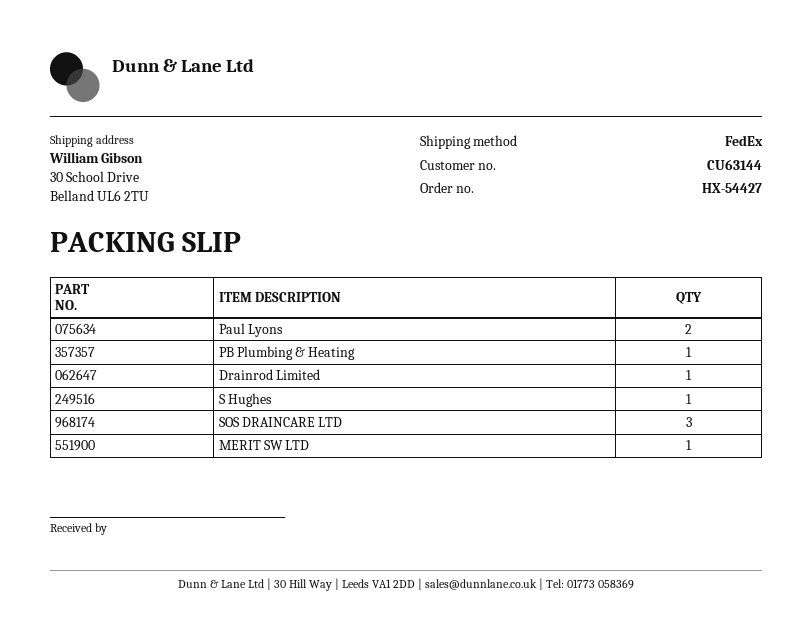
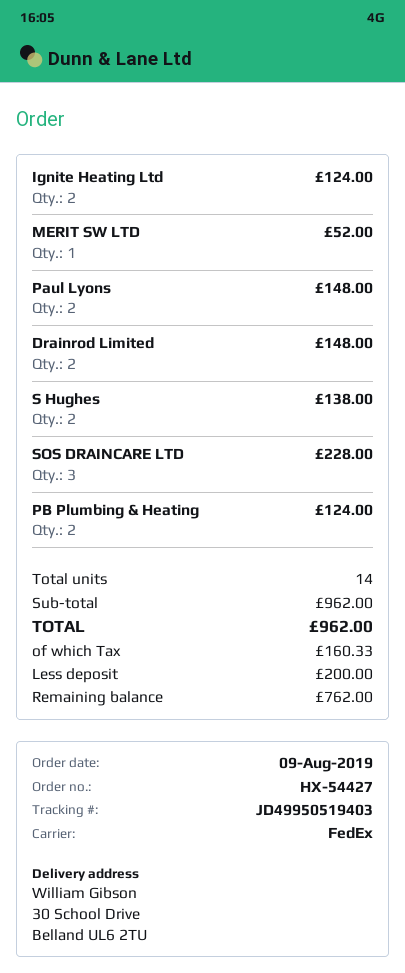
PB Plumbing & Heating: 1 -> 2
Drainrod Limited: 1 -> 2
S Hughes: 1 -> 2
Ignite Heating Ltd: none -> 2

